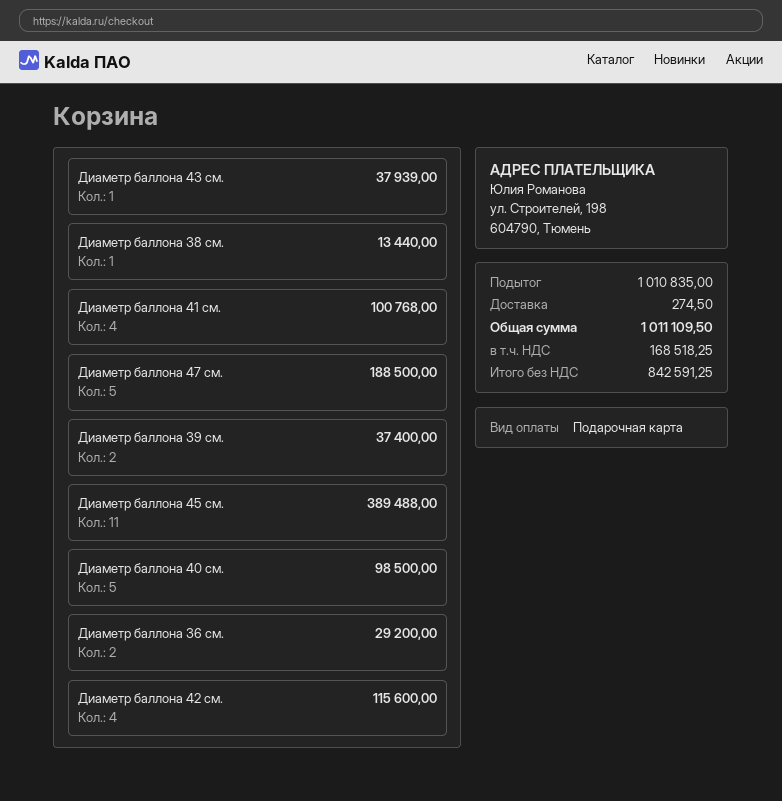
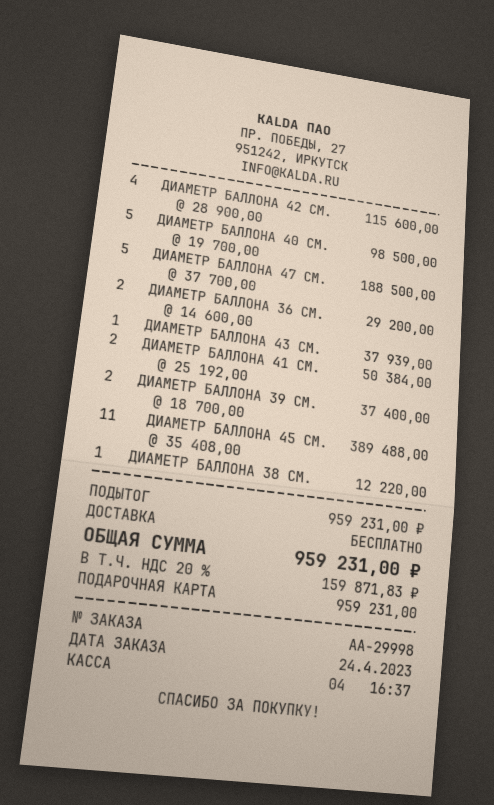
Диаметр баллона 38 см.: 1 for 13440.00 -> 1 for 12220.00
Диаметр баллона 41 см.: 4 for 100768.00 -> 2 for 50384.00
subtotal: 1010835.00 -> 959231.00
shipping: 274.50 -> 0.00
tax: 168518.25 -> 159871.83
total: 1011109.50 -> 959231.00

